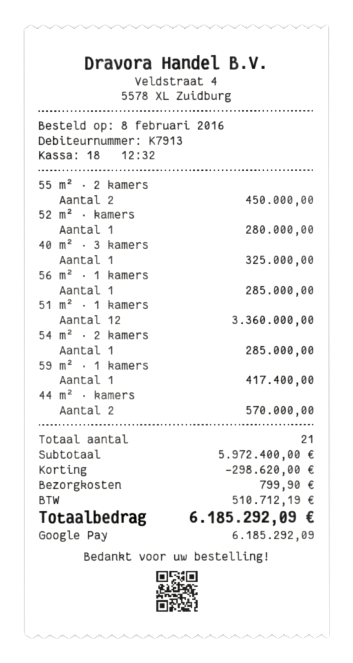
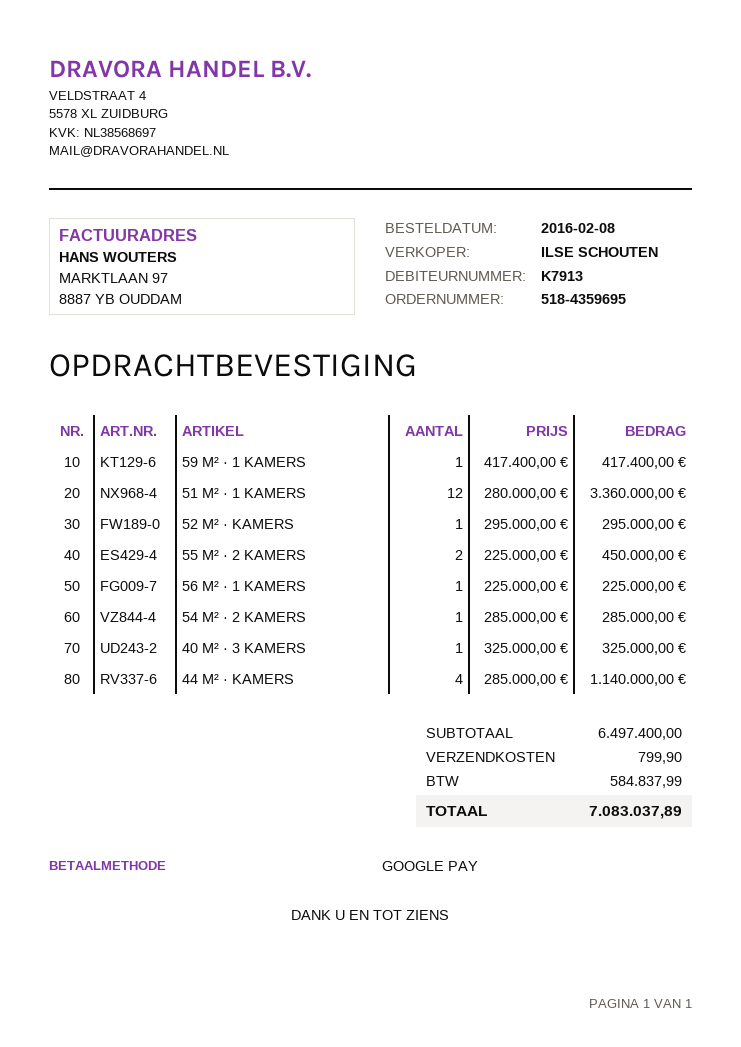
52 m² · kamers: 1 for 280000.00 -> 1 for 295000.00
56 m² · 1 kamers: 1 for 285000.00 -> 1 for 225000.00
44 m² · kamers: 2 for 570000.00 -> 4 for 1140000.00
subtotal: 5972400.00 -> 6497400.00
discount: 298620.00 -> none
tax: 510712.19 -> 584837.99
total: 6185292.09 -> 7083037.89

